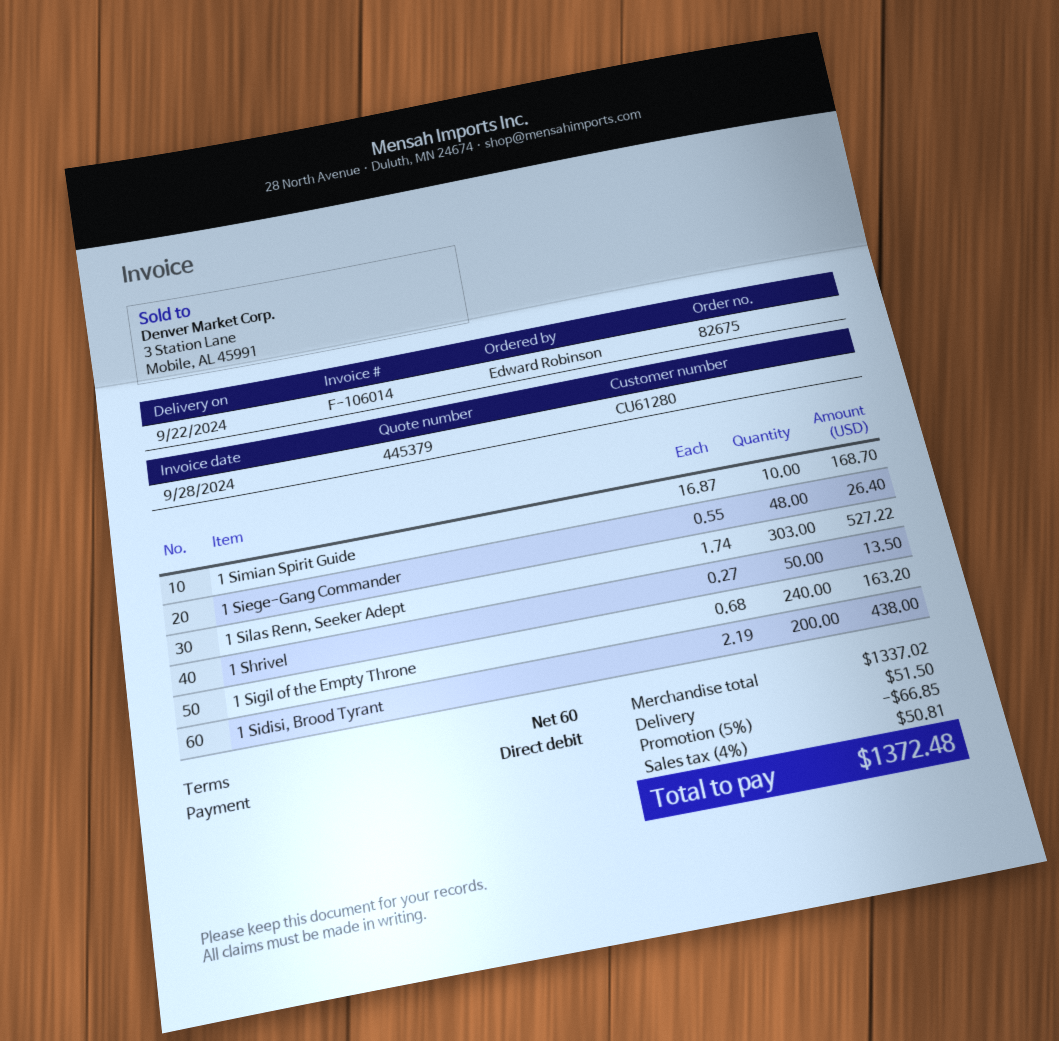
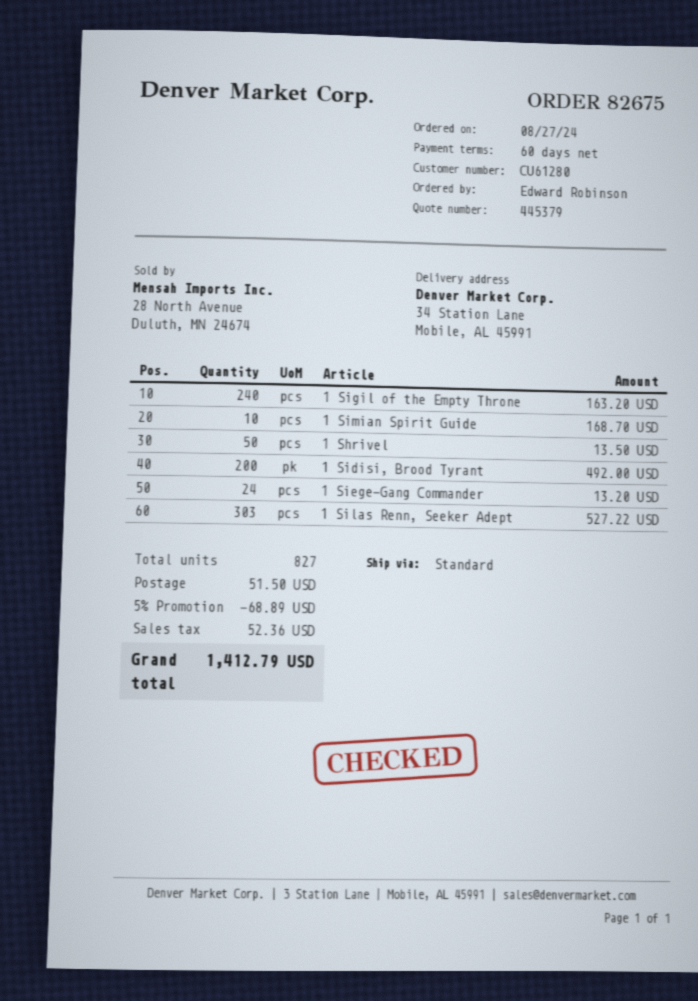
1 Siege-Gang Commander: 48 for 26.40 -> 24 for 13.20
1 Sidisi, Brood Tyrant: 200 for 438.00 -> 200 for 492.00
discount: 5% = 66.85 -> 5% = 68.89
tax: 50.81 -> 52.36
total: 1372.48 -> 1412.79

